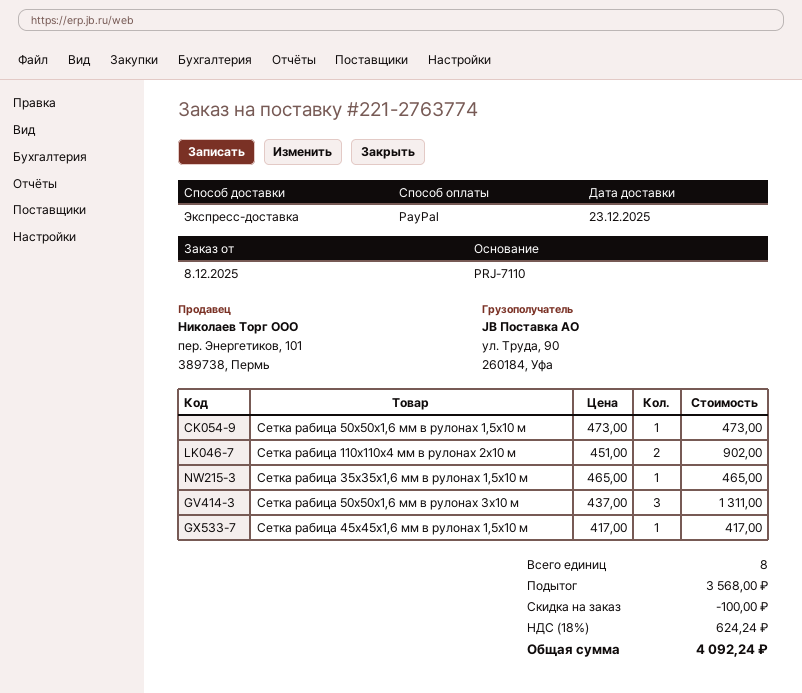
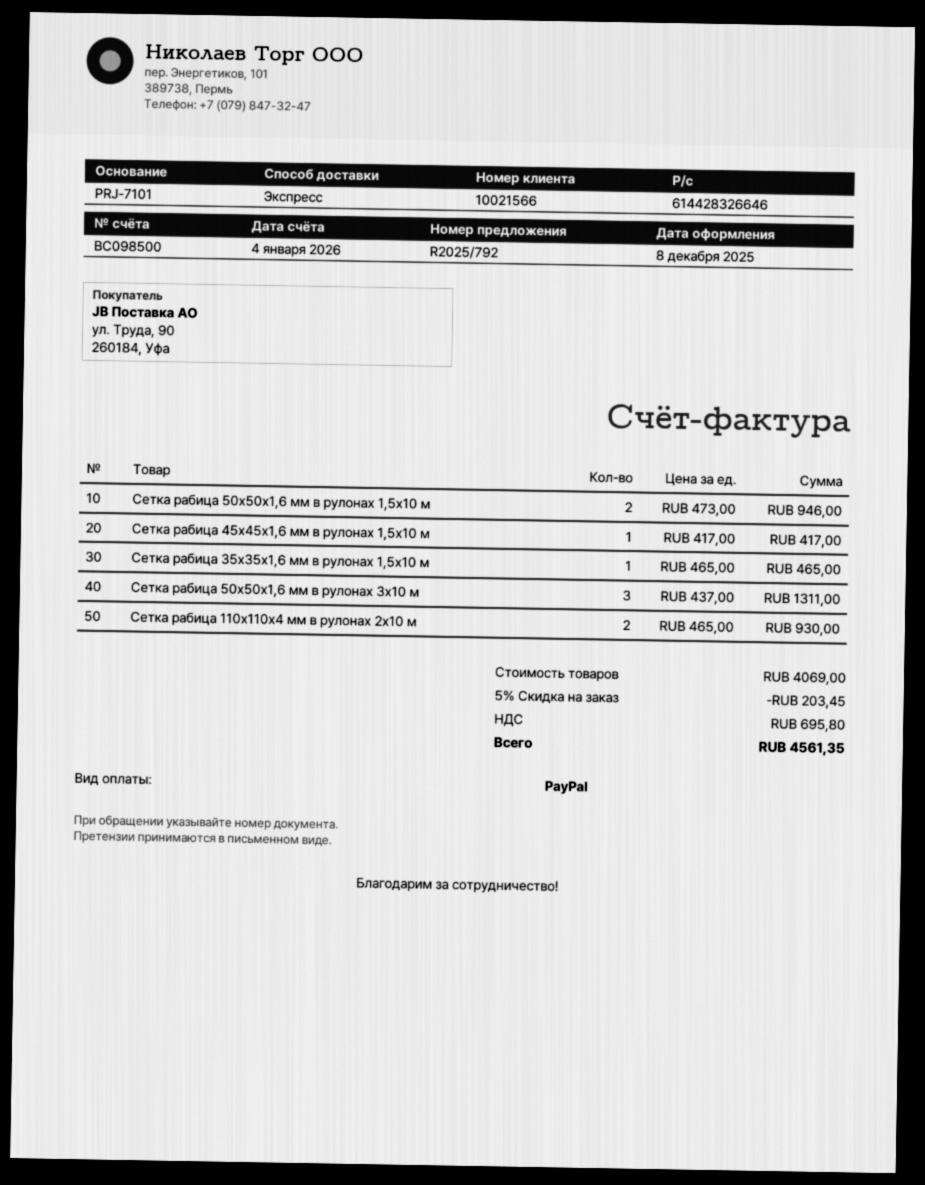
reference: PRJ-7110 -> PRJ-7101
Сетка рабица 50х50х1,6 мм в рулонах 1,5х10 м: 1 x 473.00 = 473.00 -> 2 x 473.00 = 946.00
Сетка рабица 110х110х4 мм в рулонах 2х10 м: 2 x 451.00 = 902.00 -> 2 x 465.00 = 930.00
subtotal: 3568.00 -> 4069.00
discount: 100.00 -> 203.45
tax: 624.24 -> 695.80
total: 4092.24 -> 4561.35

